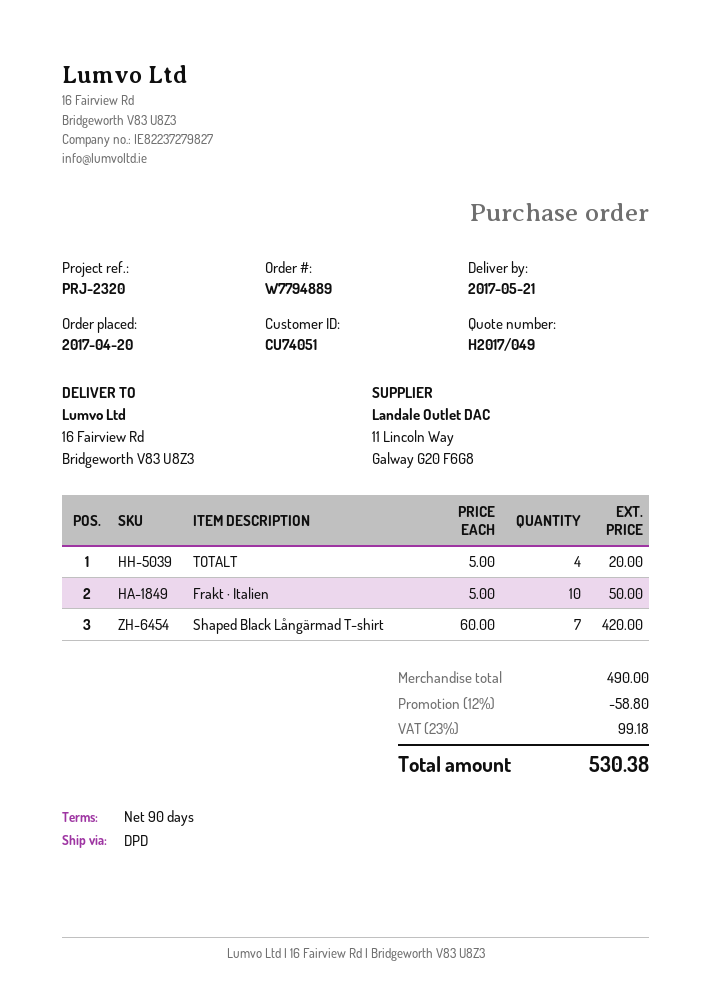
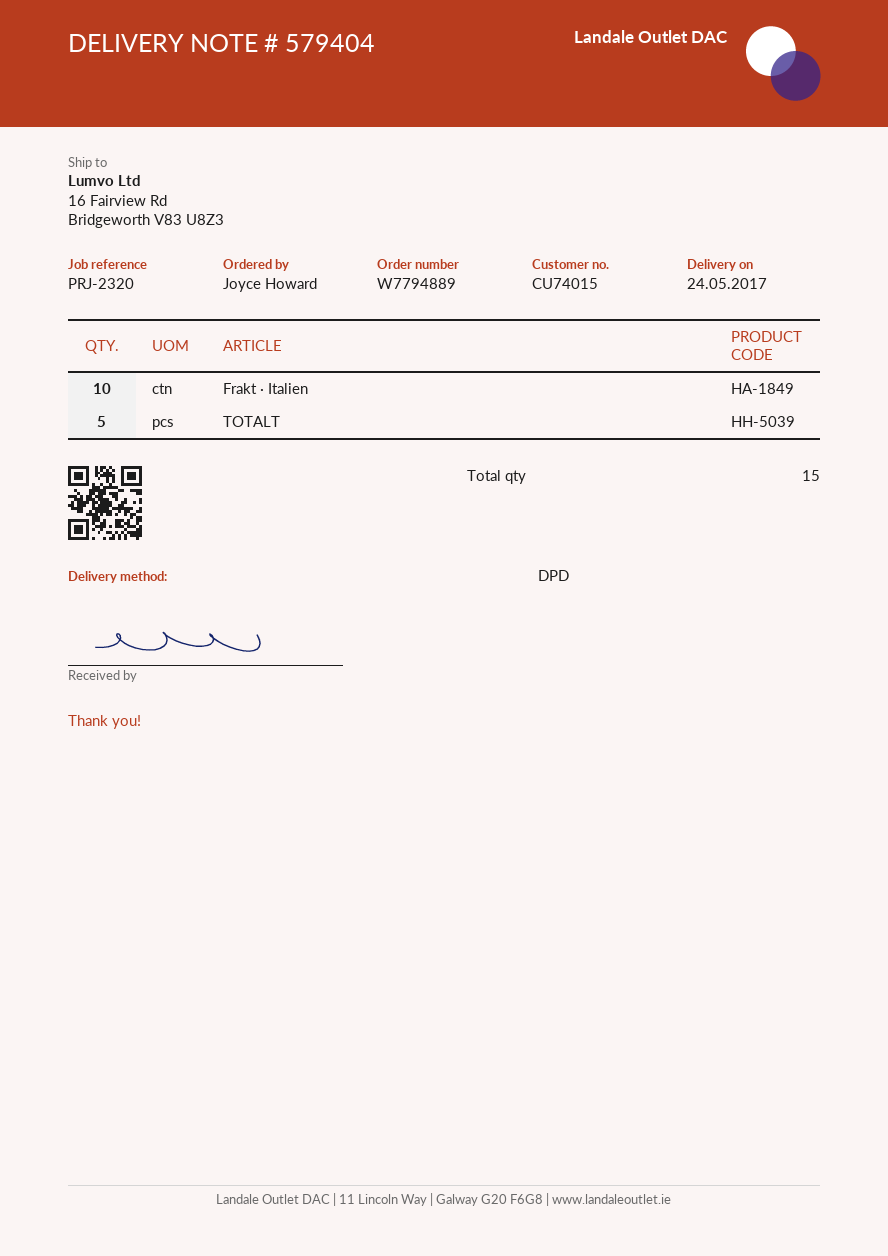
delivery date: 2017-05-21 -> 2017-05-24
customer number: CU74051 -> CU74015
TOTALT: 4 -> 5
Shaped Black Långärmad T-shirt: 7 -> none

